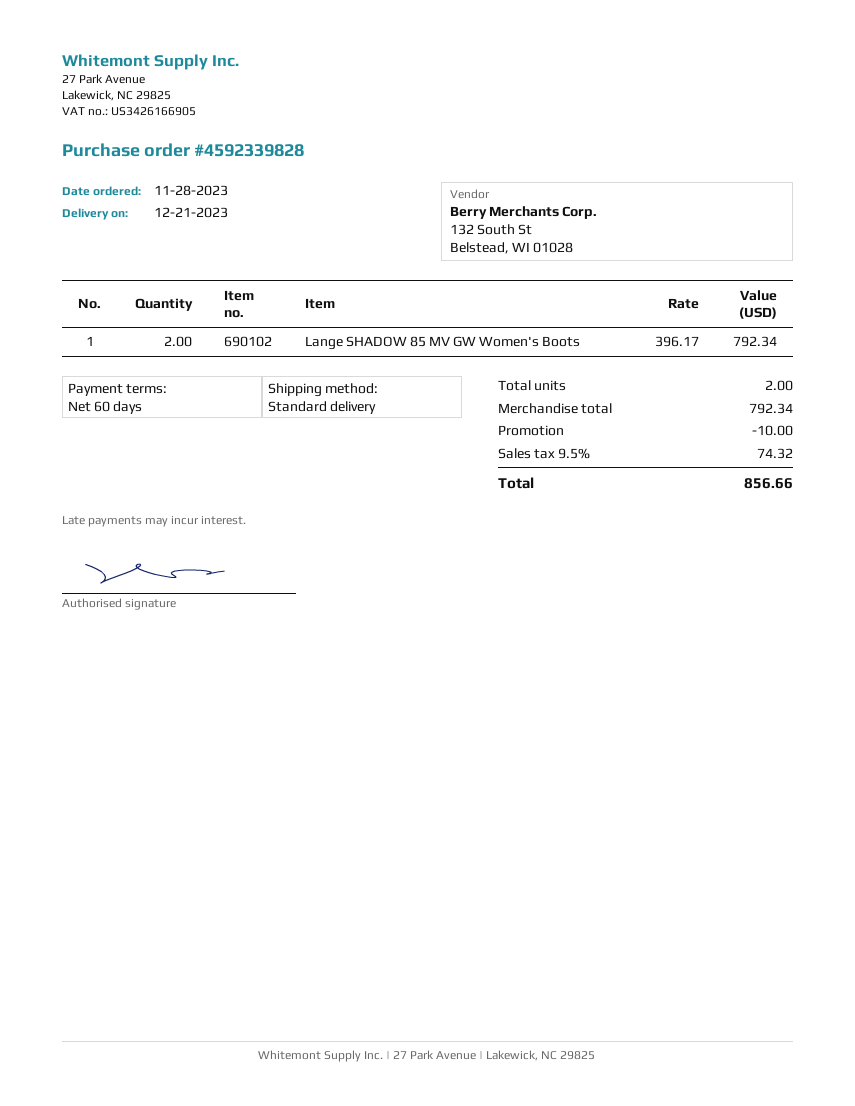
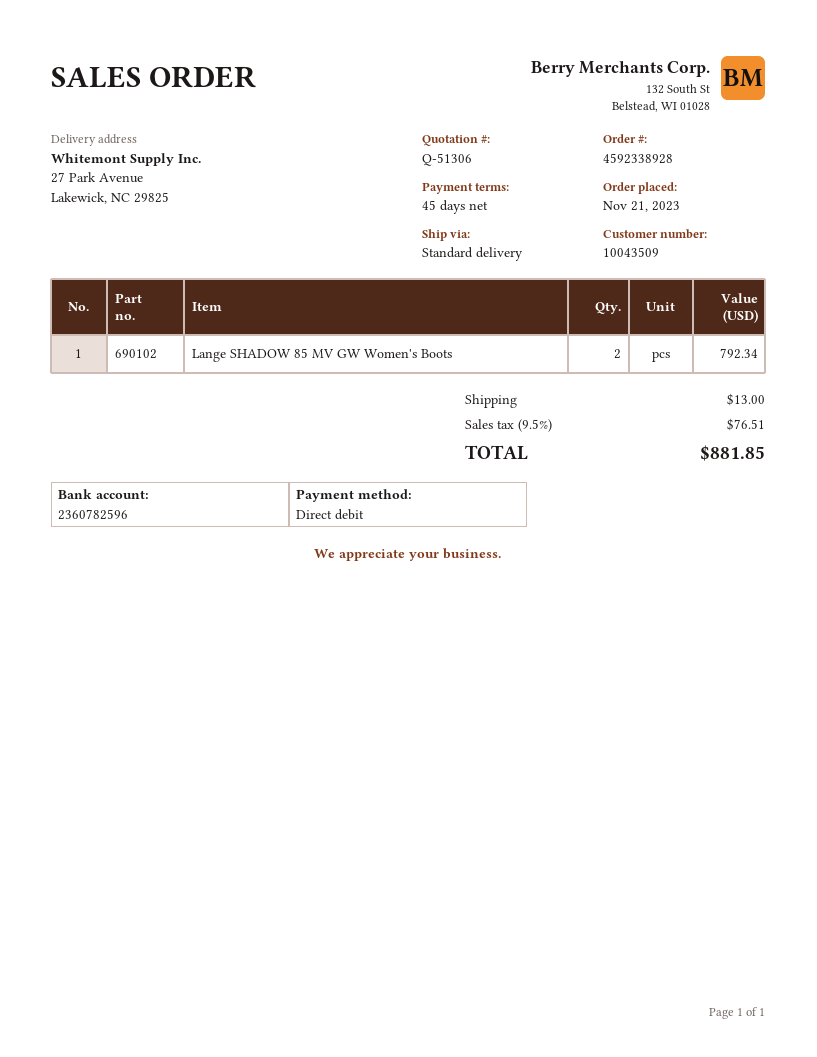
order number: 4592339828 -> 4592338928
order date: 2023-11-28 -> 2023-11-21
payment terms: 60 days -> 45 days
discount: 10.00 -> none
shipping: none -> 13.00
tax: 9.5% = 74.32 -> 9.5% = 76.51
total: 856.66 -> 881.85

